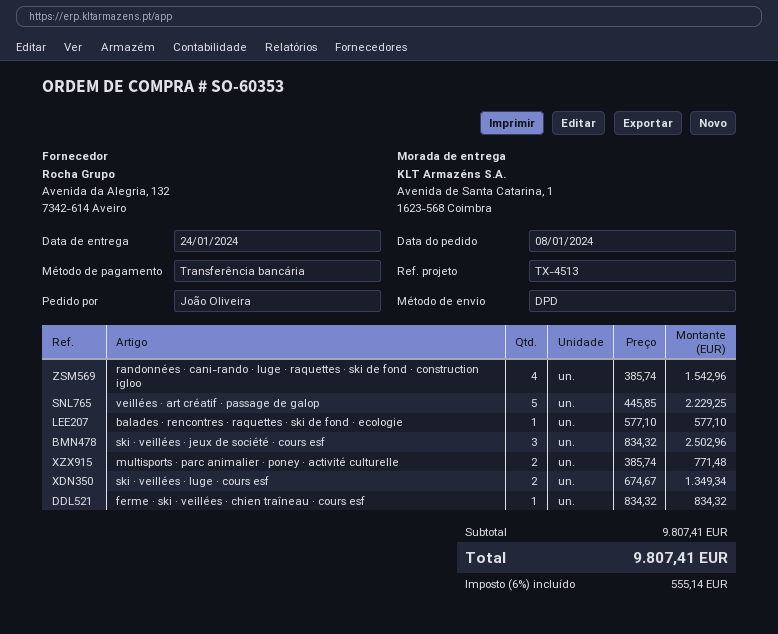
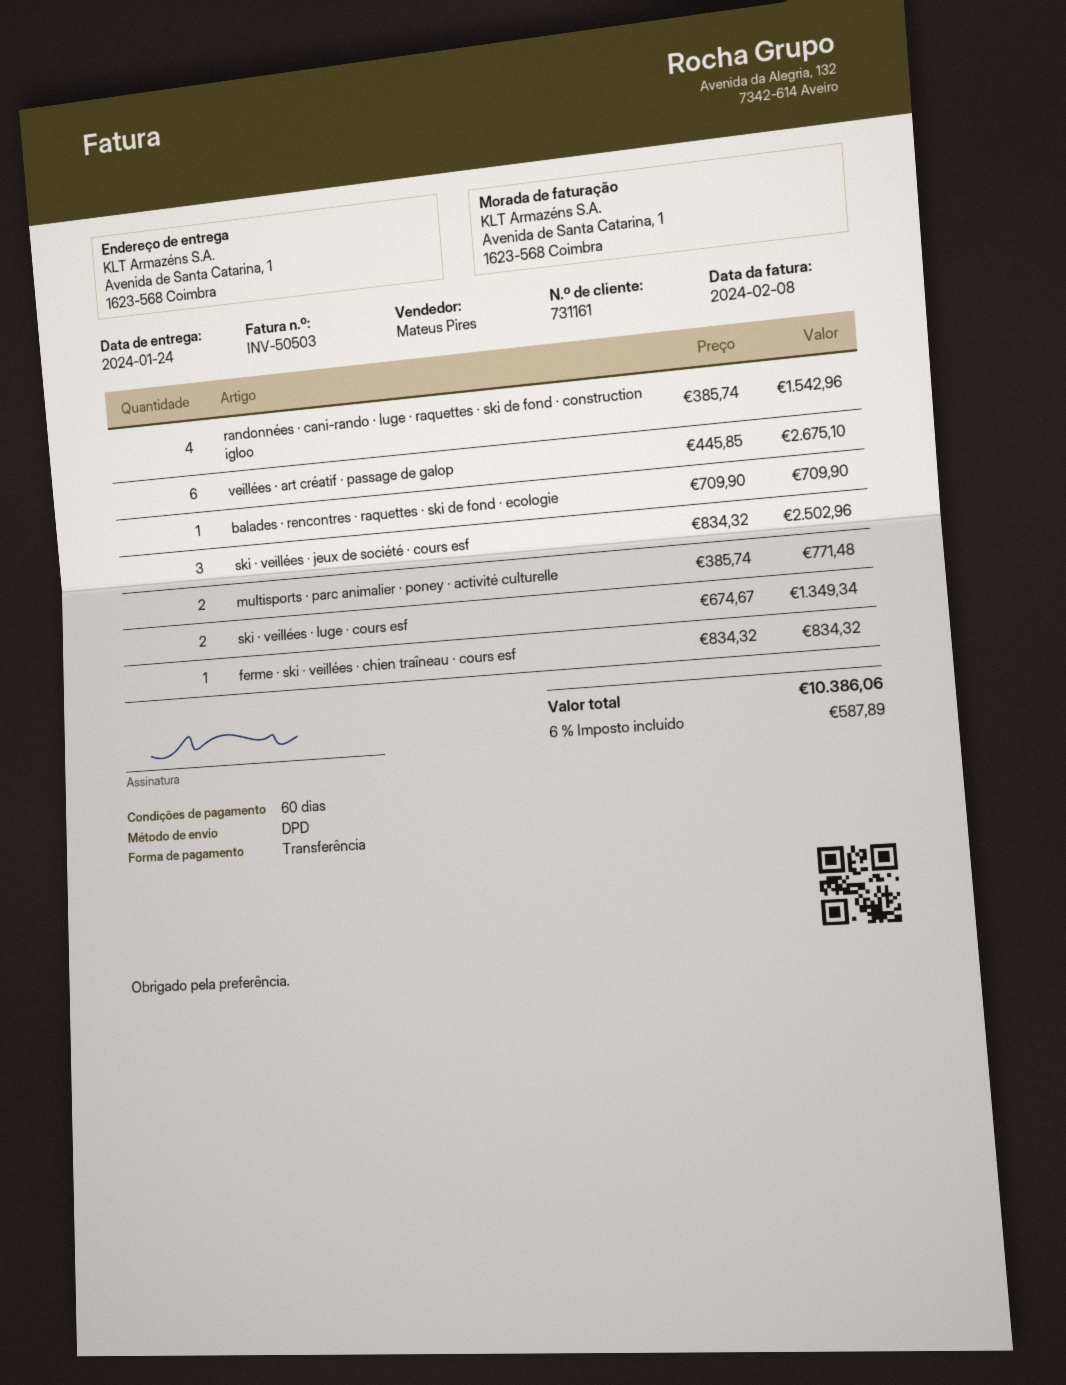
veillées · art créatif · passage de galop: 5 x 445.85 = 2229.25 -> 6 x 445.85 = 2675.10
balades · rencontres · raquettes · ski de fond · ecologie: 1 x 577.10 = 577.10 -> 1 x 709.90 = 709.90
tax: 6% = 555.14 -> 6% = 587.89
total: 9807.41 -> 10386.06

